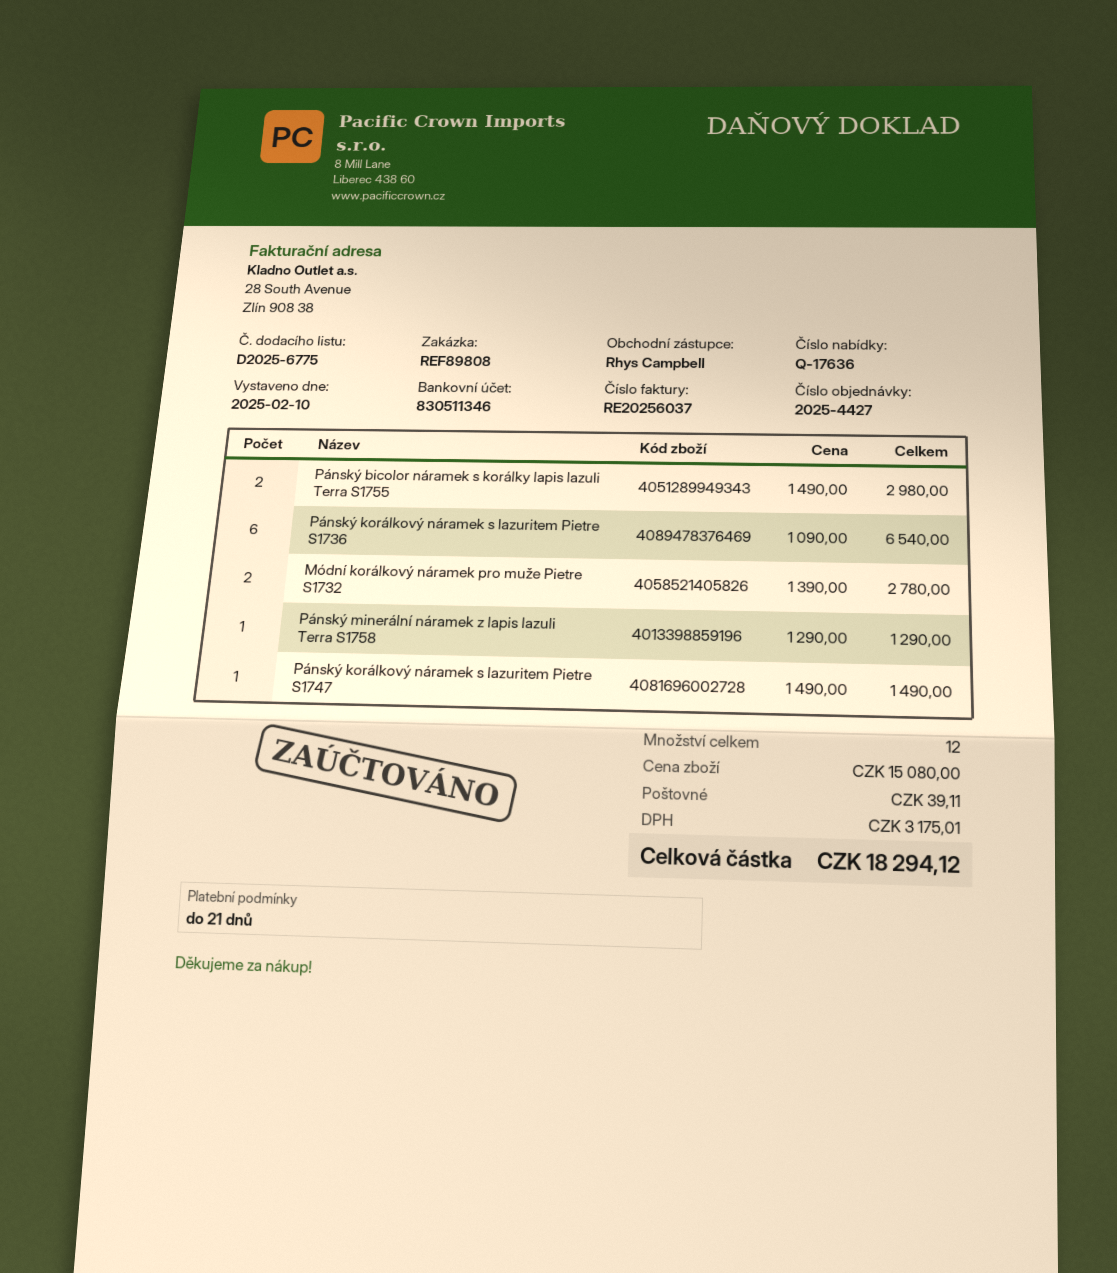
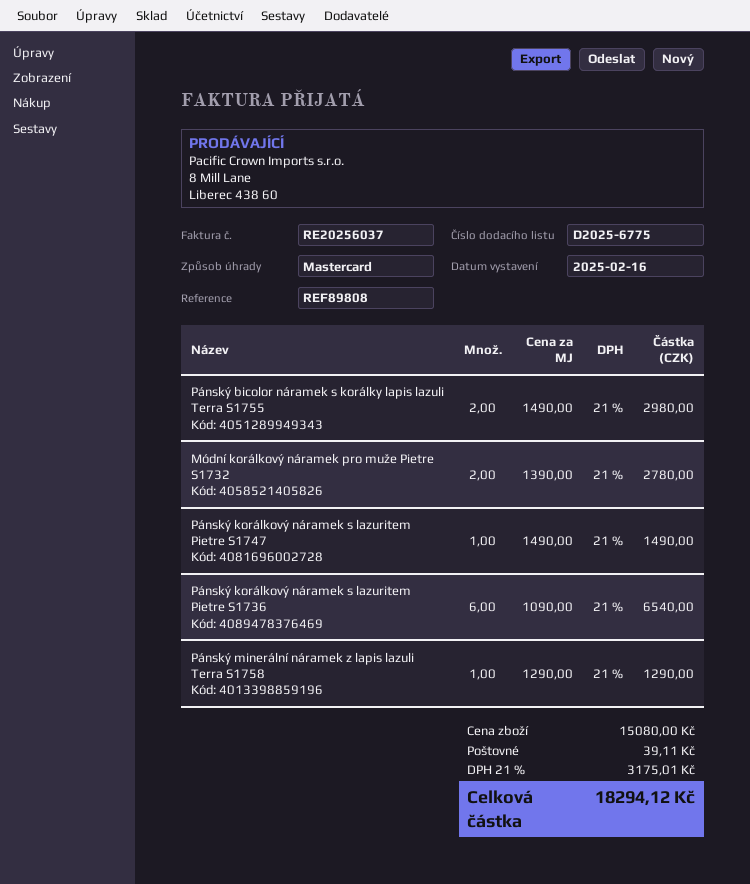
invoice date: 2025-02-10 -> 2025-02-16

